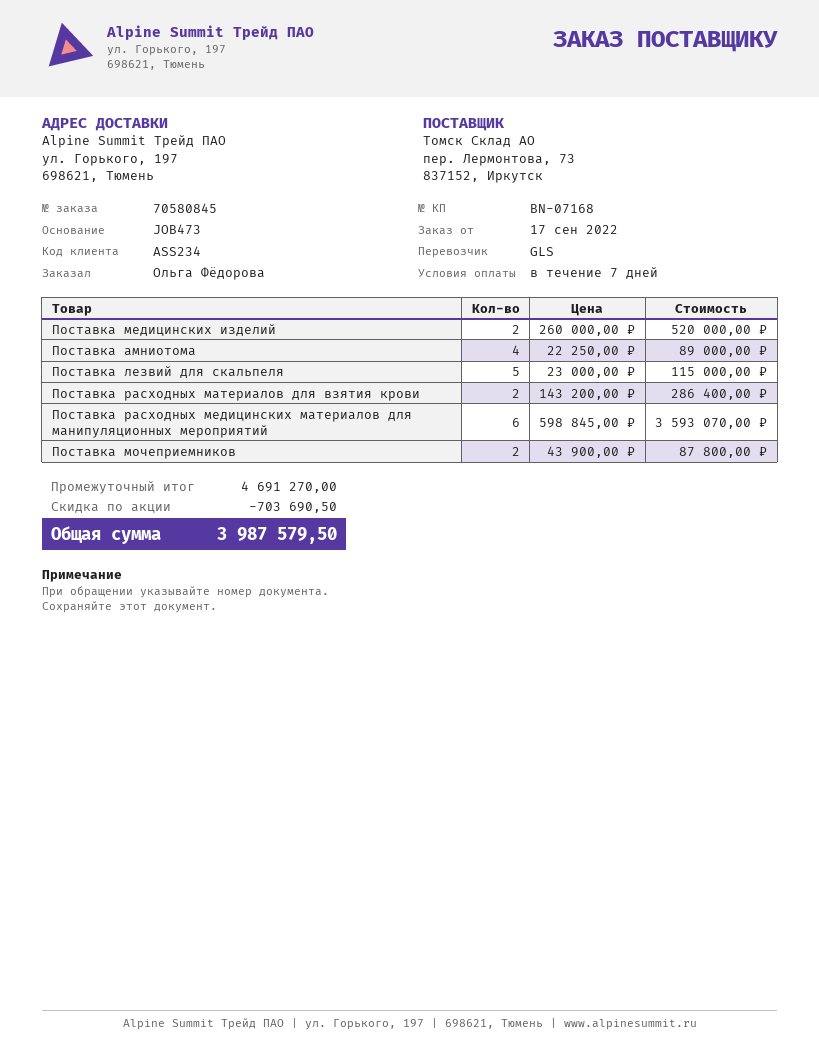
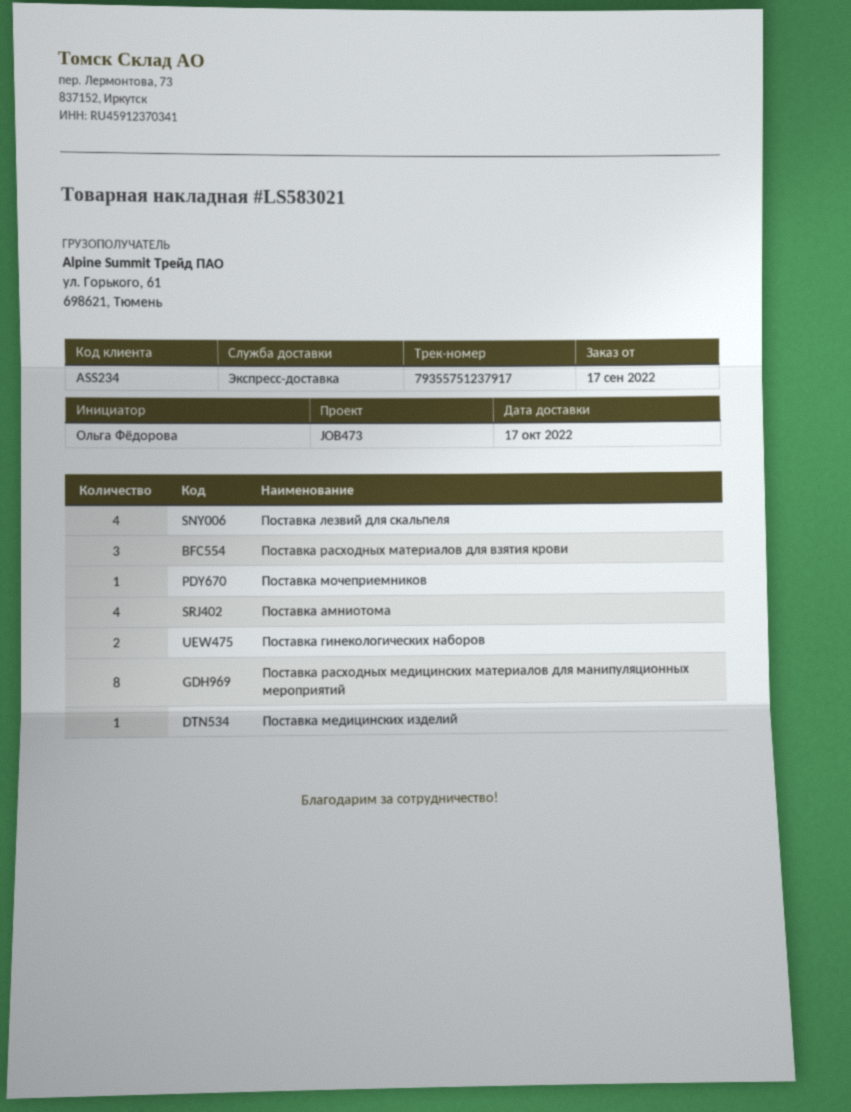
shipping method: GLS -> express
ship to: ул. Горького, 197, 698621, Тюмень -> ул. Горького, 61, 698621, Тюмень
Поставка медицинских изделий: 2 -> 1
Поставка лезвий для скальпеля: 5 -> 4
Поставка расходных материалов для взятия крови: 2 -> 3
Поставка расходных медицинских материалов для манипуляционных мероприятий: 6 -> 8
Поставка мочеприемников: 2 -> 1
Поставка гинекологических наборов: none -> 2

